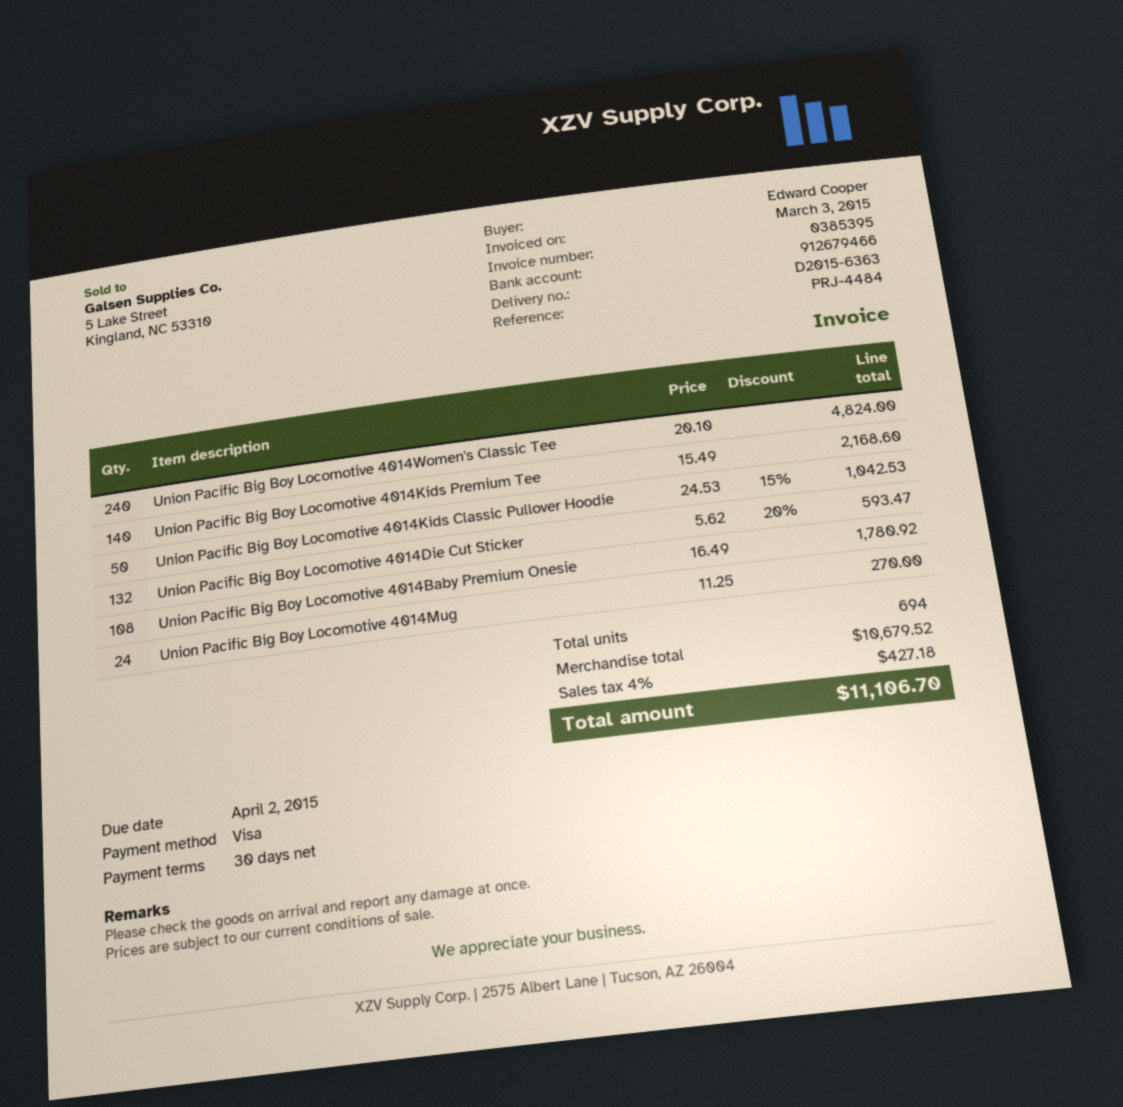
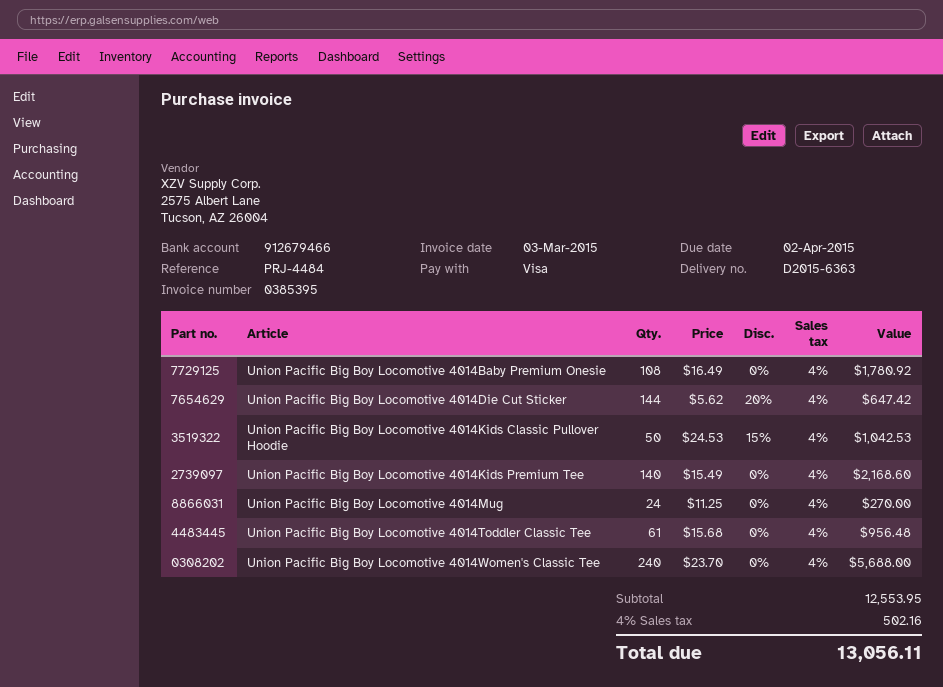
Union Pacific Big Boy Locomotive 4014Women's Classic Tee: 240 x 20.10 = 4824.00 -> 240 x 23.70 = 5688.00
Union Pacific Big Boy Locomotive 4014Die Cut Sticker: 132 x 5.62 - 20% = 593.47 -> 144 x 5.62 - 20% = 647.42
Union Pacific Big Boy Locomotive 4014Toddler Classic Tee: none -> 61 x 15.68 = 956.48
subtotal: 10679.52 -> 12553.95
tax: 4% = 427.18 -> 4% = 502.16
total: 11106.70 -> 13056.11

